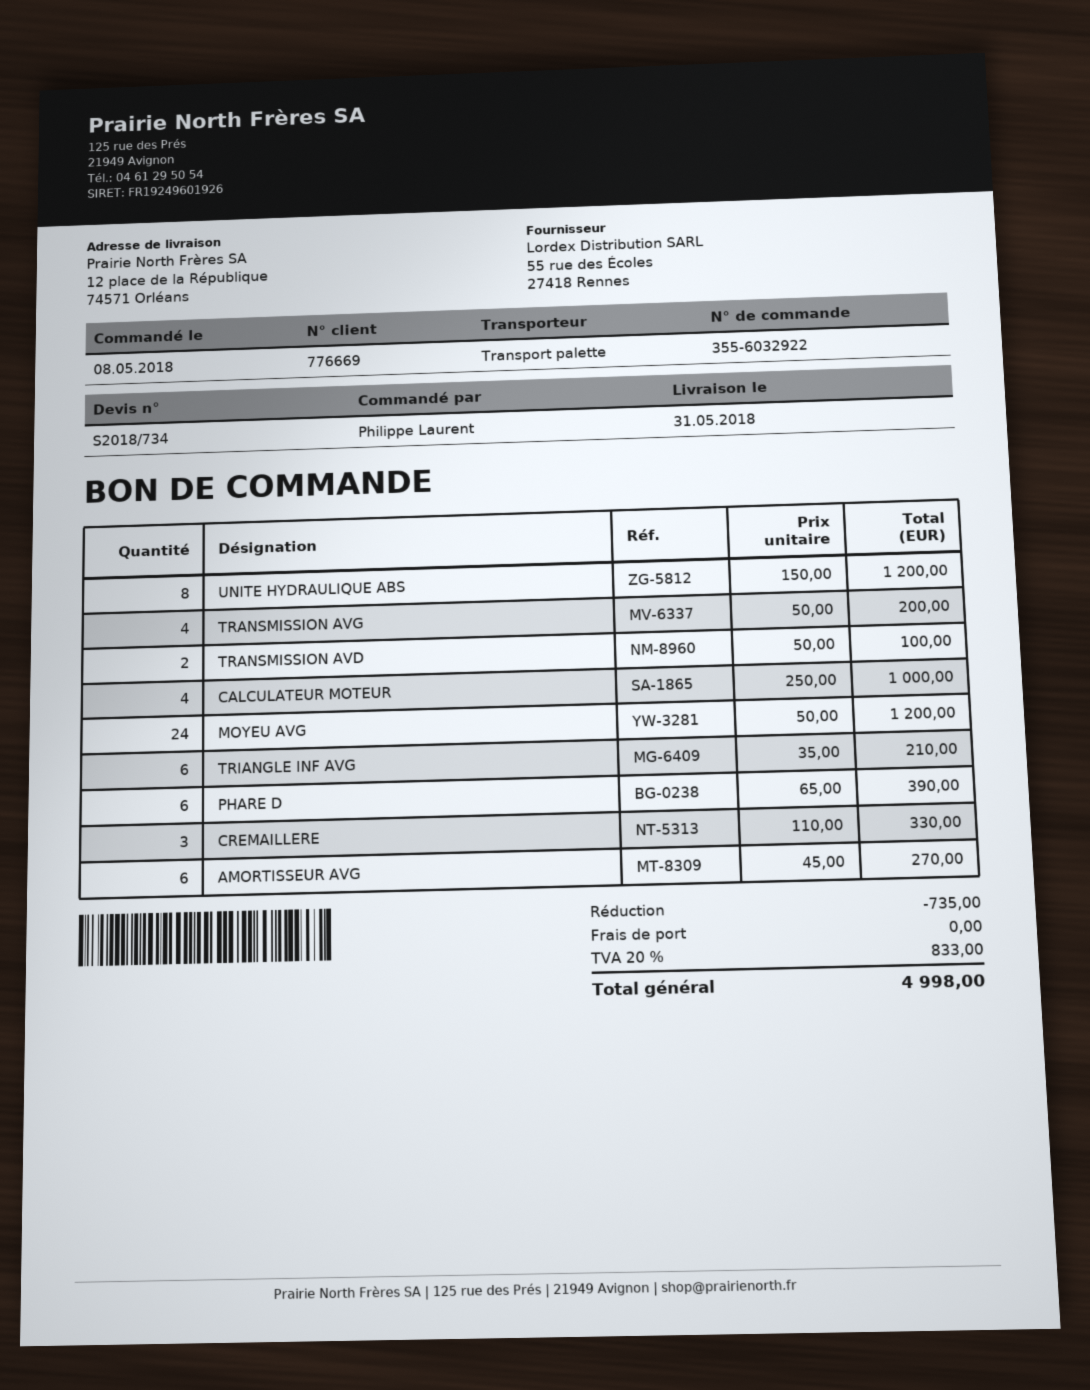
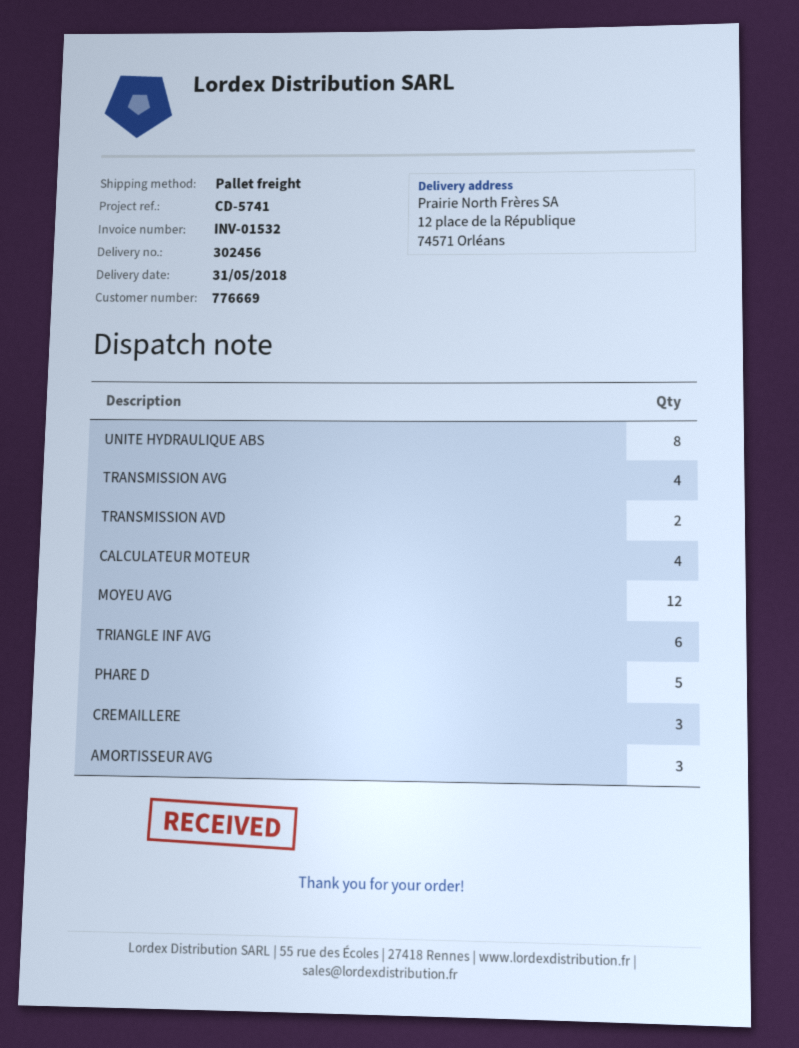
MOYEU AVG: 24 -> 12
PHARE D: 6 -> 5
AMORTISSEUR AVG: 6 -> 3

